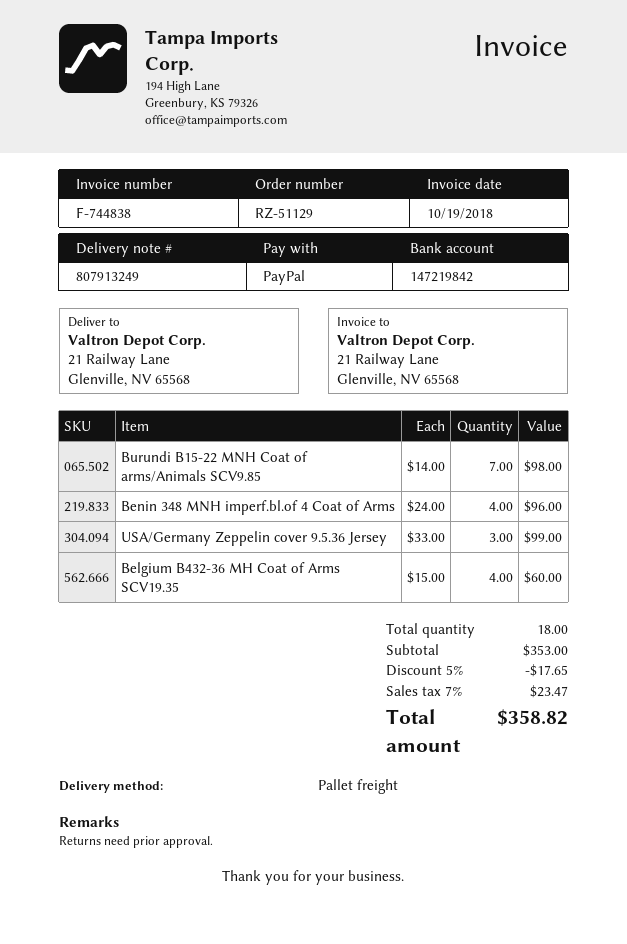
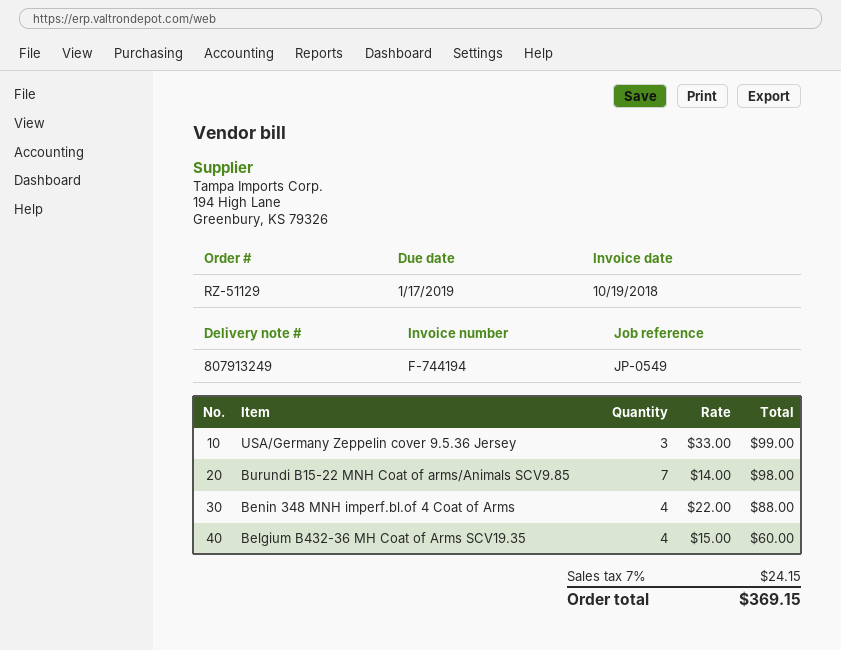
invoice number: F-744838 -> F-744194
Benin 348 MNH imperf.bl.of 4 Coat of Arms: 4 x 24.00 = 96.00 -> 4 x 22.00 = 88.00
discount: 5% = 17.65 -> none
tax: 7% = 23.47 -> 7% = 24.15
total: 358.82 -> 369.15

